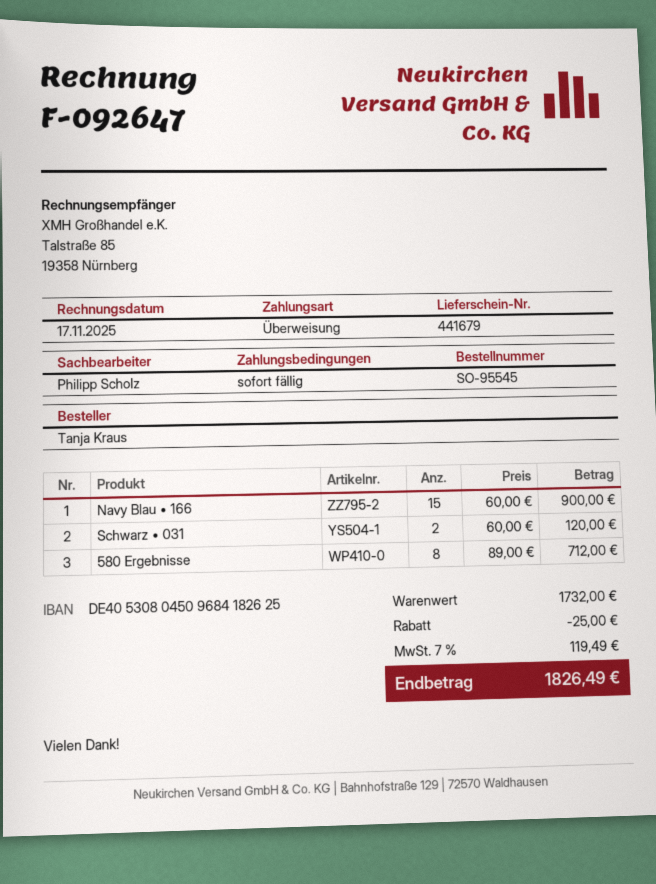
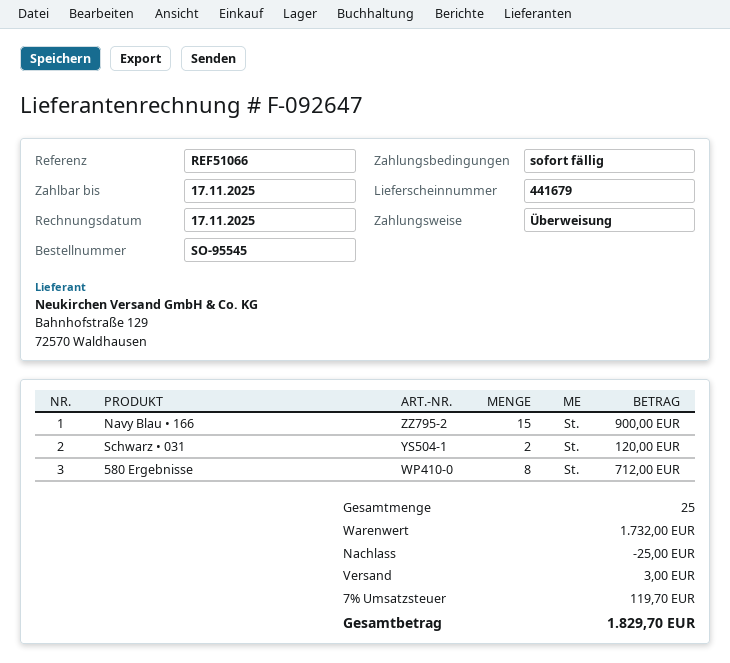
shipping: none -> 3.00
tax: 7% = 119.49 -> 7% = 119.70
total: 1826.49 -> 1829.70

